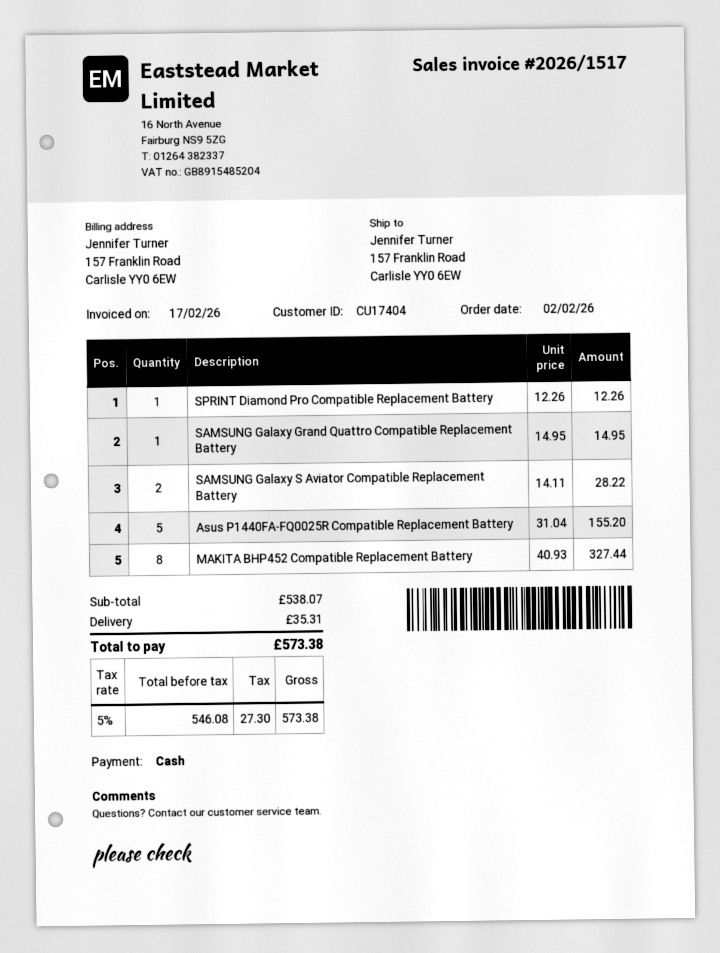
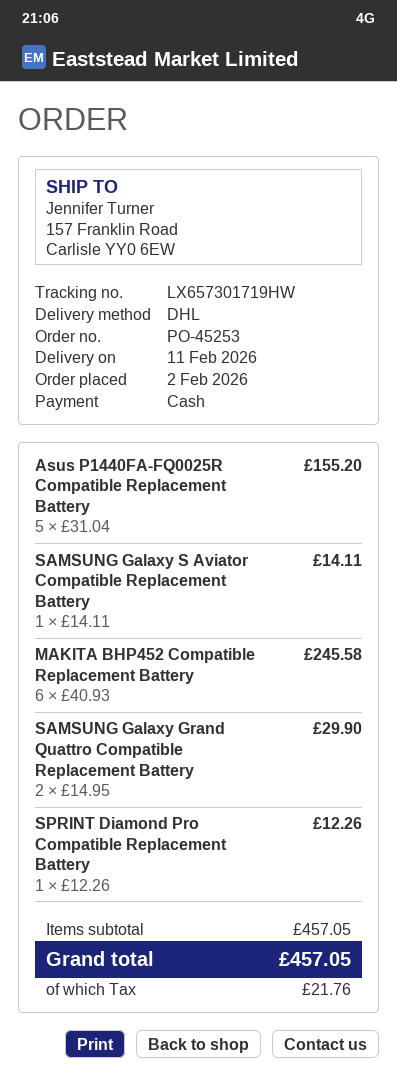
SAMSUNG Galaxy Grand Quattro Compatible Replacement Battery: 1 x 14.95 = 14.95 -> 2 x 14.95 = 29.90
SAMSUNG Galaxy S Aviator Compatible Replacement Battery: 2 x 14.11 = 28.22 -> 1 x 14.11 = 14.11
MAKITA BHP452 Compatible Replacement Battery: 8 x 40.93 = 327.44 -> 6 x 40.93 = 245.58
subtotal: 538.07 -> 457.05
shipping: 35.31 -> none
tax: 27.30 -> 21.76
total: 573.38 -> 457.05

